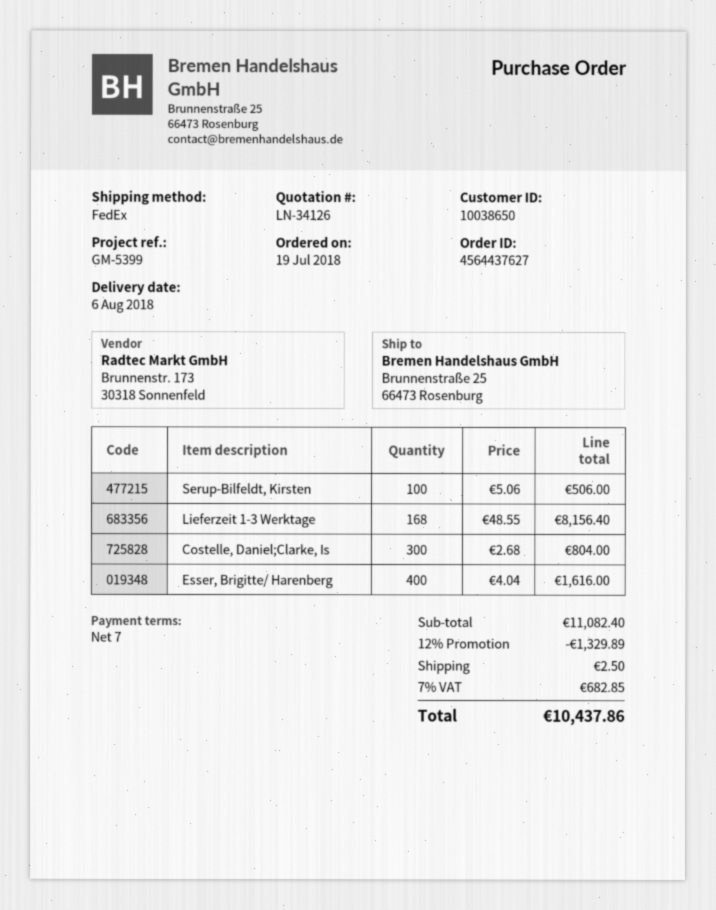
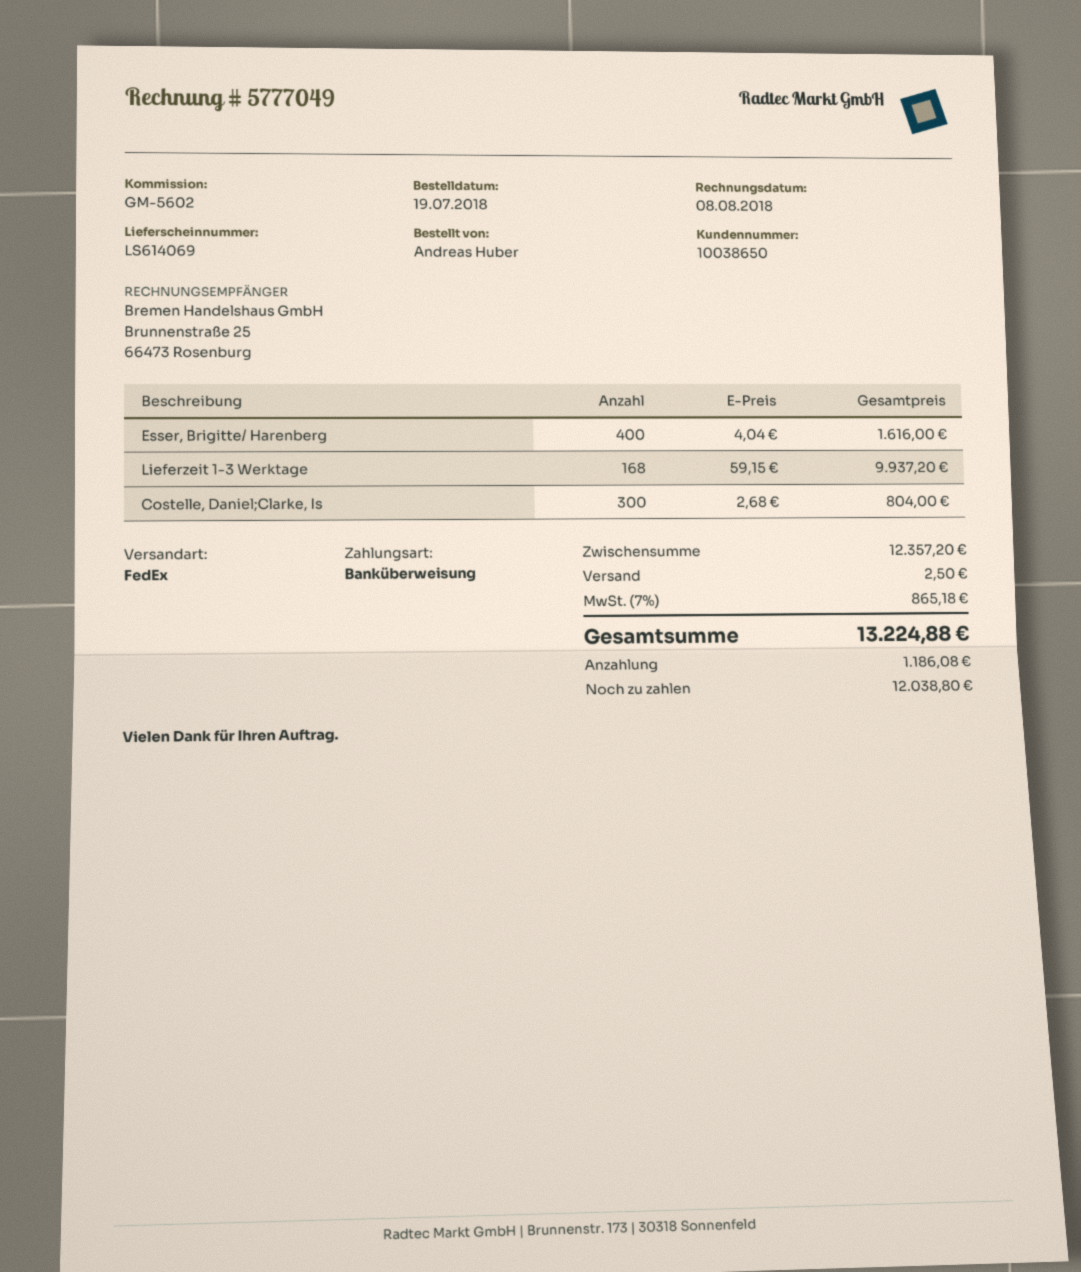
reference: GM-5399 -> GM-5602
Serup-Bilfeldt, Kirsten: 100 x 5.06 = 506.00 -> none
Lieferzeit 1-3 Werktage: 168 x 48.55 = 8156.40 -> 168 x 59.15 = 9937.20
subtotal: 11082.40 -> 12357.20
discount: 12% = 1329.89 -> none
tax: 7% = 682.85 -> 7% = 865.18
total: 10437.86 -> 13224.88

